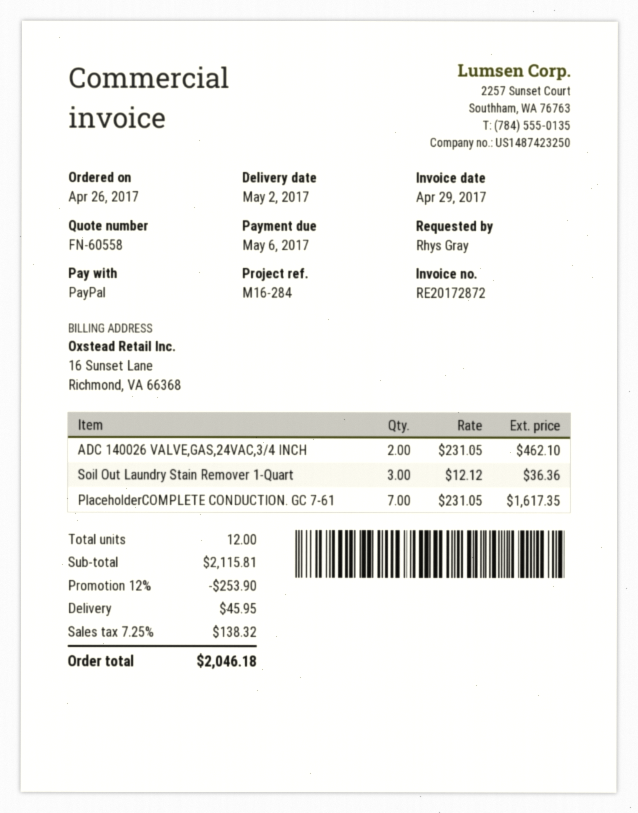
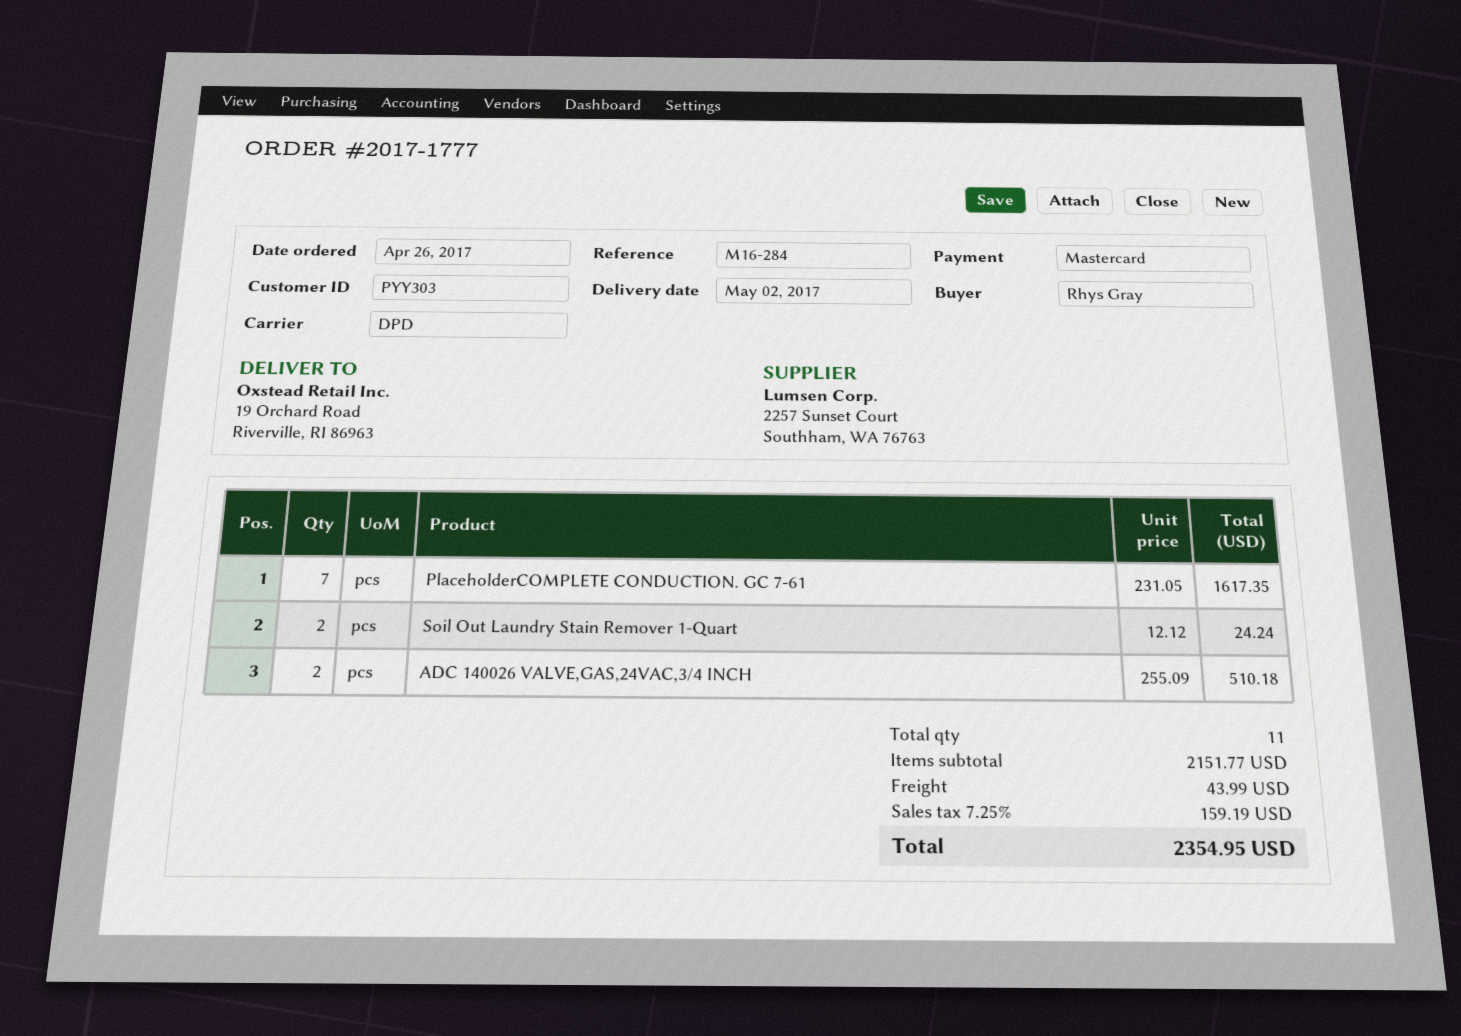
payment method: PayPal -> Mastercard
ADC 140026 VALVE,GAS,24VAC,3/4 INCH: 2 x 231.05 = 462.10 -> 2 x 255.09 = 510.18
Soil Out Laundry Stain Remover 1-Quart: 3 x 12.12 = 36.36 -> 2 x 12.12 = 24.24
total quantity: 12 -> 11
subtotal: 2115.81 -> 2151.77
discount: 12% = 253.90 -> none
shipping: 45.95 -> 43.99
tax: 7.25% = 138.32 -> 7.25% = 159.19
total: 2046.18 -> 2354.95

